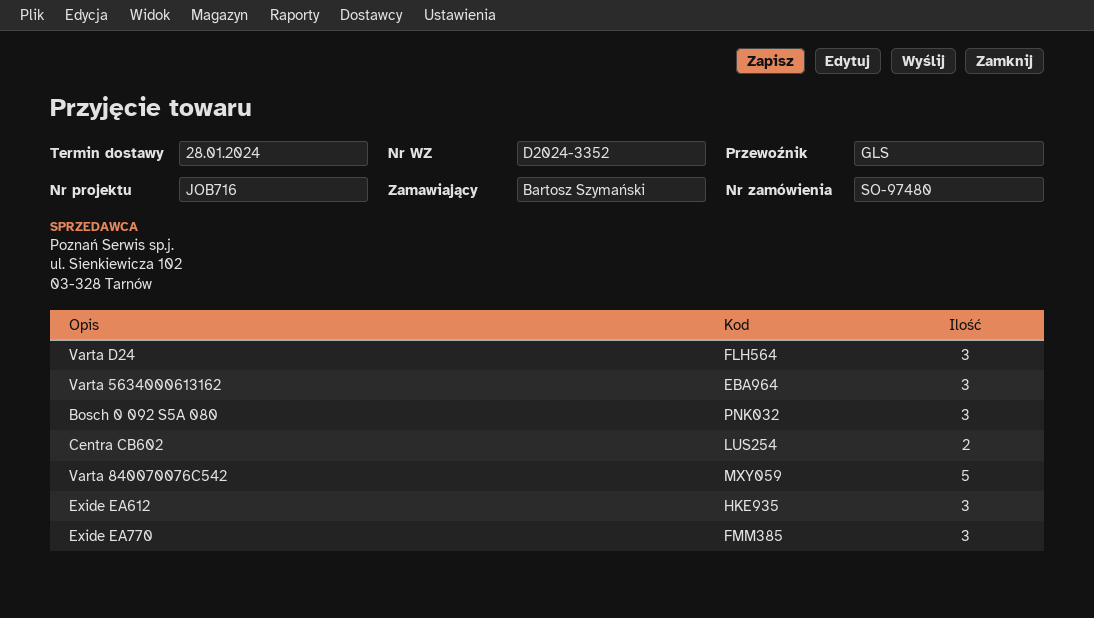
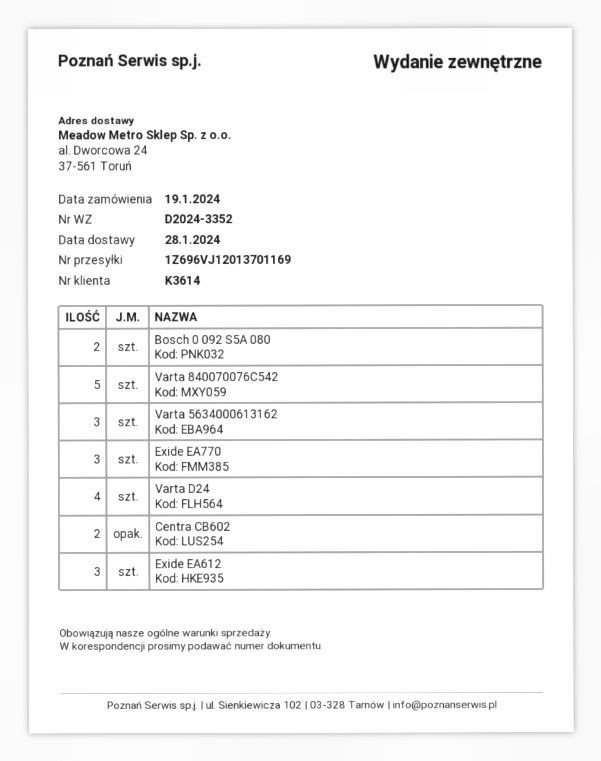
Varta D24: 3 -> 4
Bosch 0 092 S5A 080: 3 -> 2

